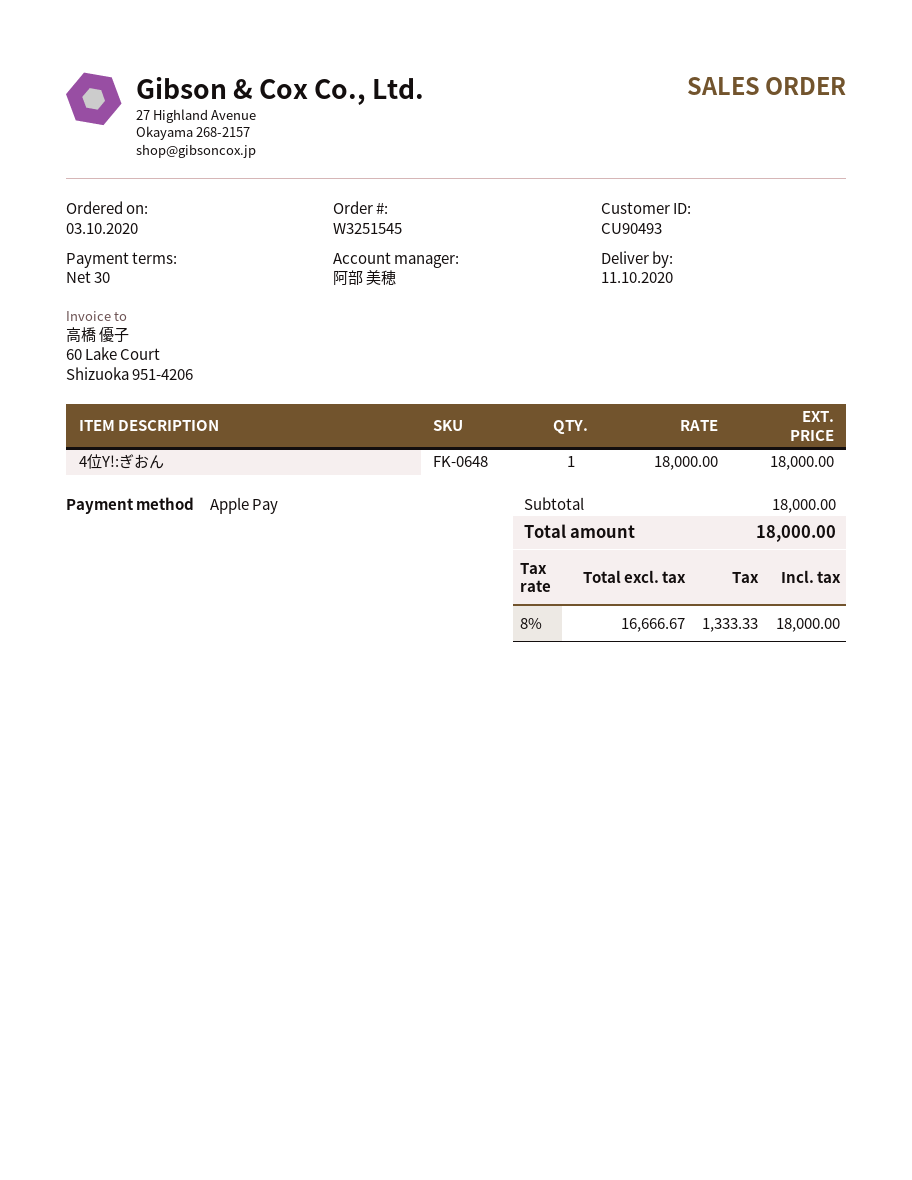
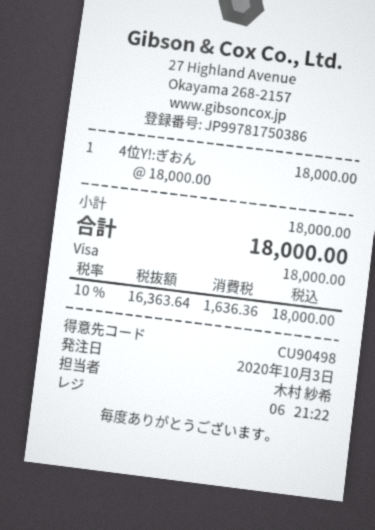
customer number: CU90493 -> CU90498
sales rep: 阿部 美穂 -> 木村 紗希
payment method: Apple Pay -> Visa
net: 16666.67 -> 16363.64
tax: 8% = 1333.33 -> 10% = 1636.36

